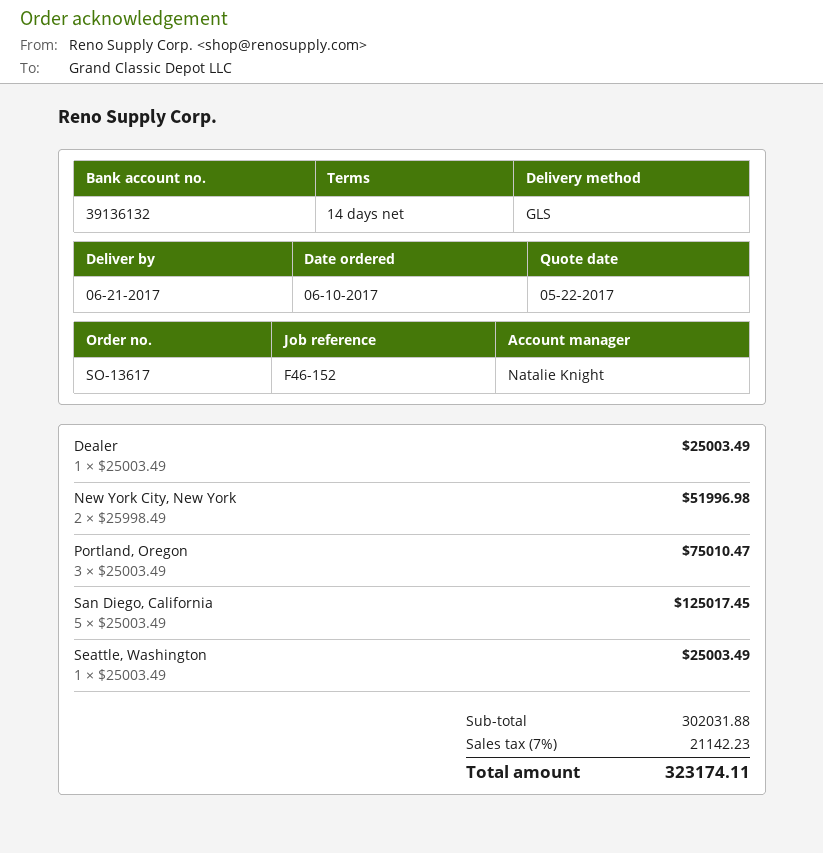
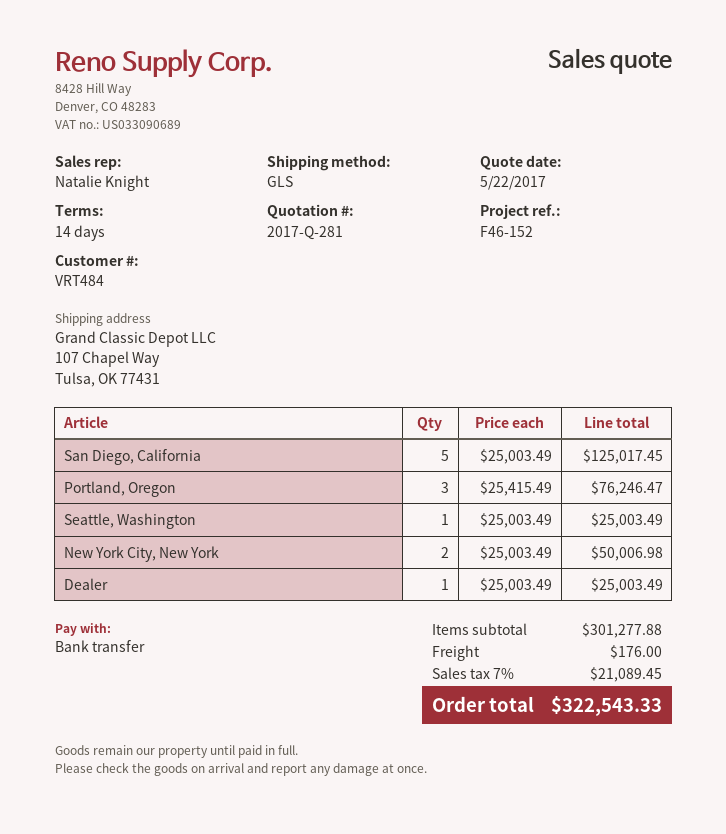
New York City, New York: 2 x 25998.49 = 51996.98 -> 2 x 25003.49 = 50006.98
Portland, Oregon: 3 x 25003.49 = 75010.47 -> 3 x 25415.49 = 76246.47
subtotal: 302031.88 -> 301277.88
shipping: none -> 176.00
tax: 7% = 21142.23 -> 7% = 21089.45
total: 323174.11 -> 322543.33

